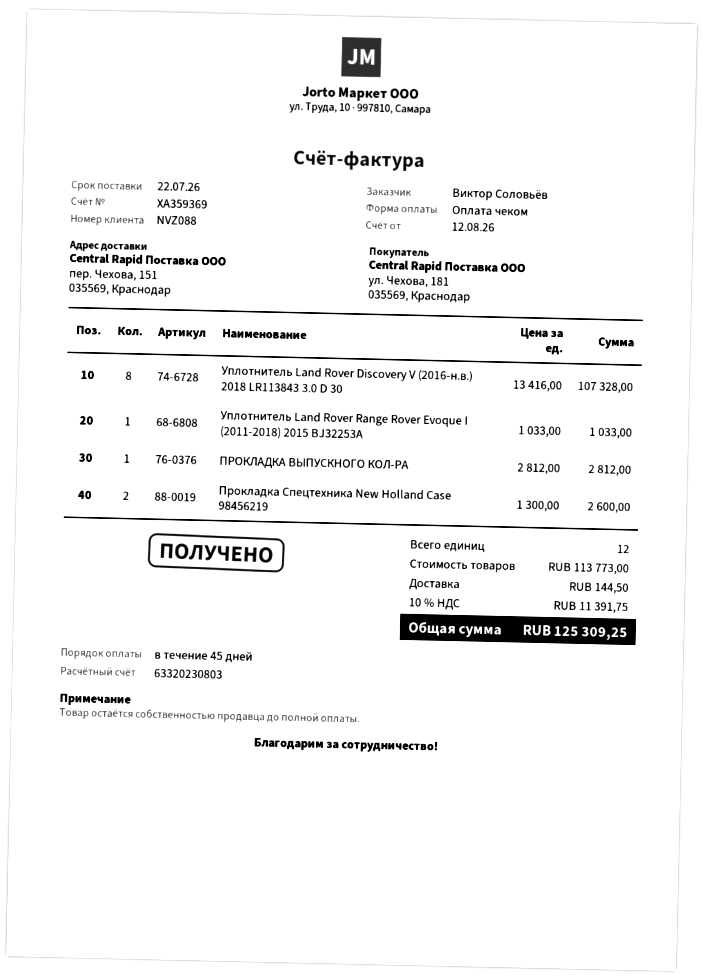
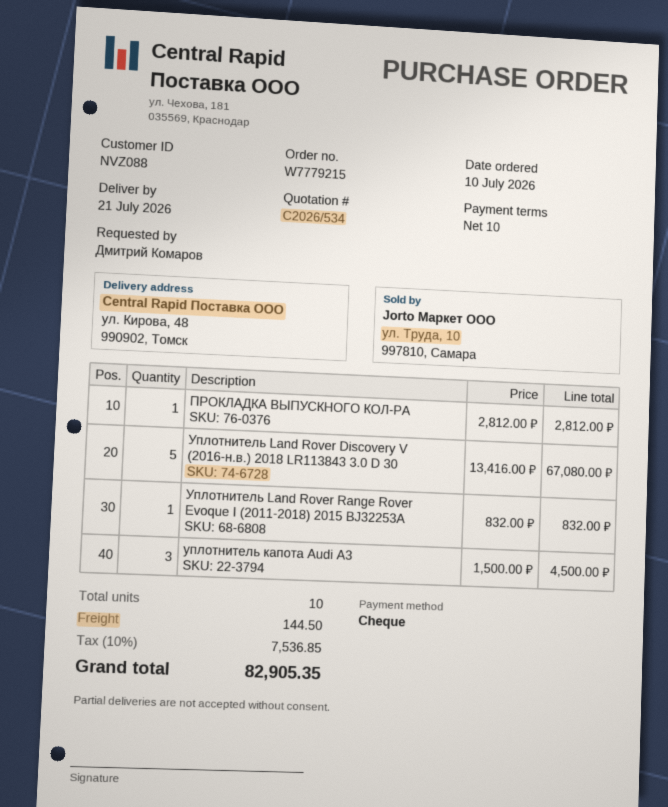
delivery date: 2026-07-22 -> 2026-07-21
payment terms: 45 days -> 10 days
ordered by: Виктор Соловьёв -> Дмитрий Комаров
ship to: пер. Чехова, 151, 035569, Краснодар -> ул. Кирова, 48, 990902, Томск
Уплотнитель Land Rover Discovery V (2016-н.в.) 2018 LR113843 3.0 D 30: 8 x 13416.00 = 107328.00 -> 5 x 13416.00 = 67080.00
Уплотнитель Land Rover Range Rover Evoque I (2011-2018) 2015 BJ32253A: 1 x 1033.00 = 1033.00 -> 1 x 832.00 = 832.00
Прокладка Спецтехника New Holland Case 98456219: 2 x 1300.00 = 2600.00 -> none
уплотнитель капота Audi A3: none -> 3 x 1500.00 = 4500.00
total quantity: 12 -> 10
tax: 10% = 11391.75 -> 10% = 7536.85
total: 125309.25 -> 82905.35

